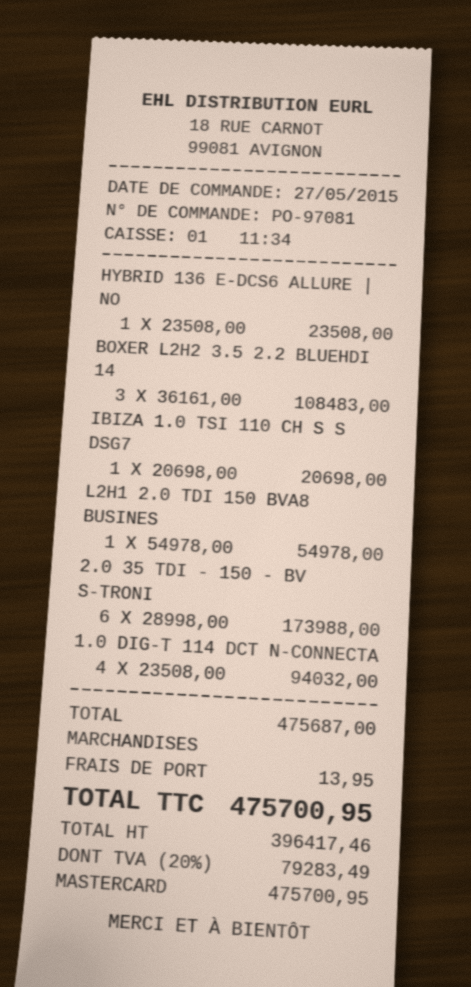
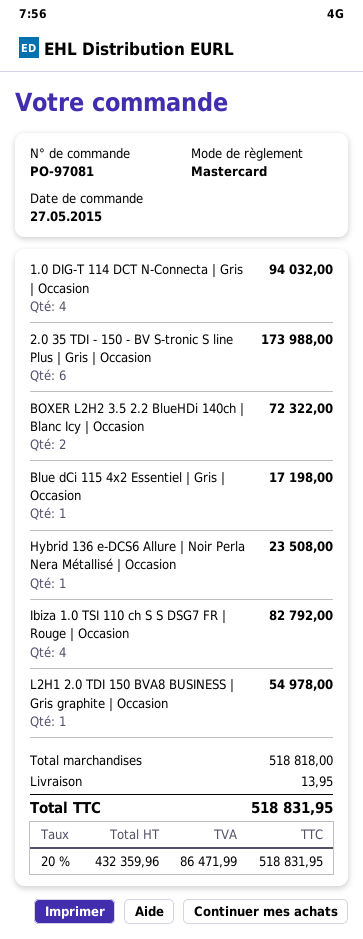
BOXER L2H2 3.5 2.2 BLUEHDI 14: 3 for 108483.00 -> 2 for 72322.00
IBIZA 1.0 TSI 110 CH S S DSG7: 1 for 20698.00 -> 4 for 82792.00
Blue dCi 115 4x2 Essentiel | Gris | Occasion: none -> 1 for 17198.00
subtotal: 475687.00 -> 518818.00
net: 396417.46 -> 432359.96
tax: 20% = 79283.49 -> 20% = 86471.99
total: 475700.95 -> 518831.95

